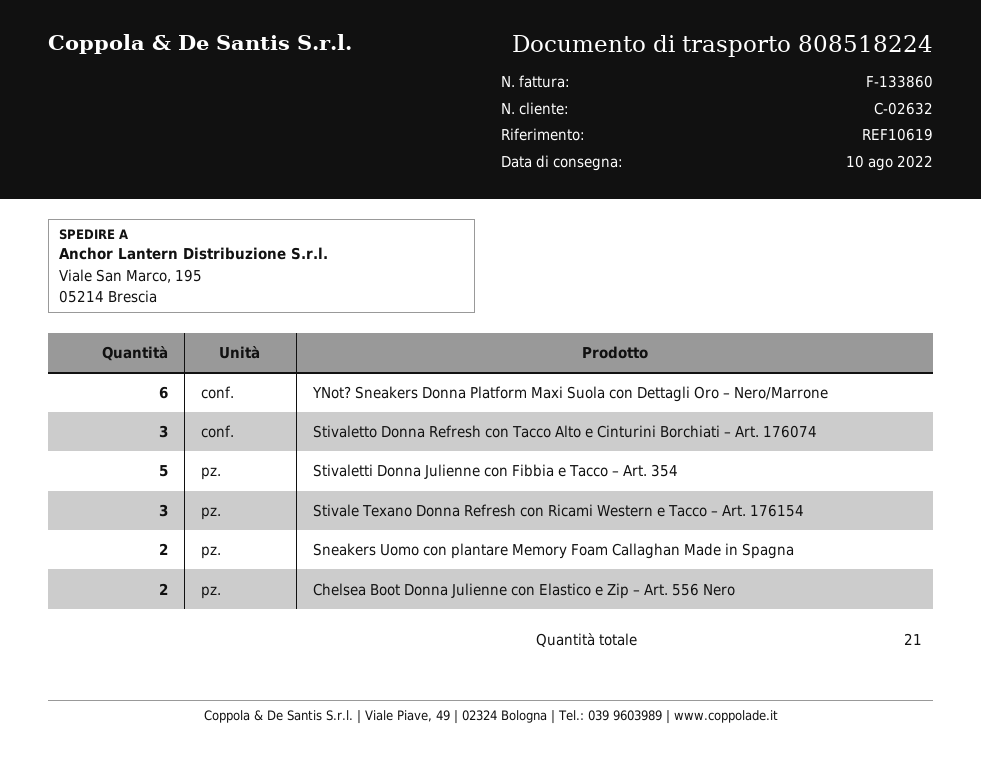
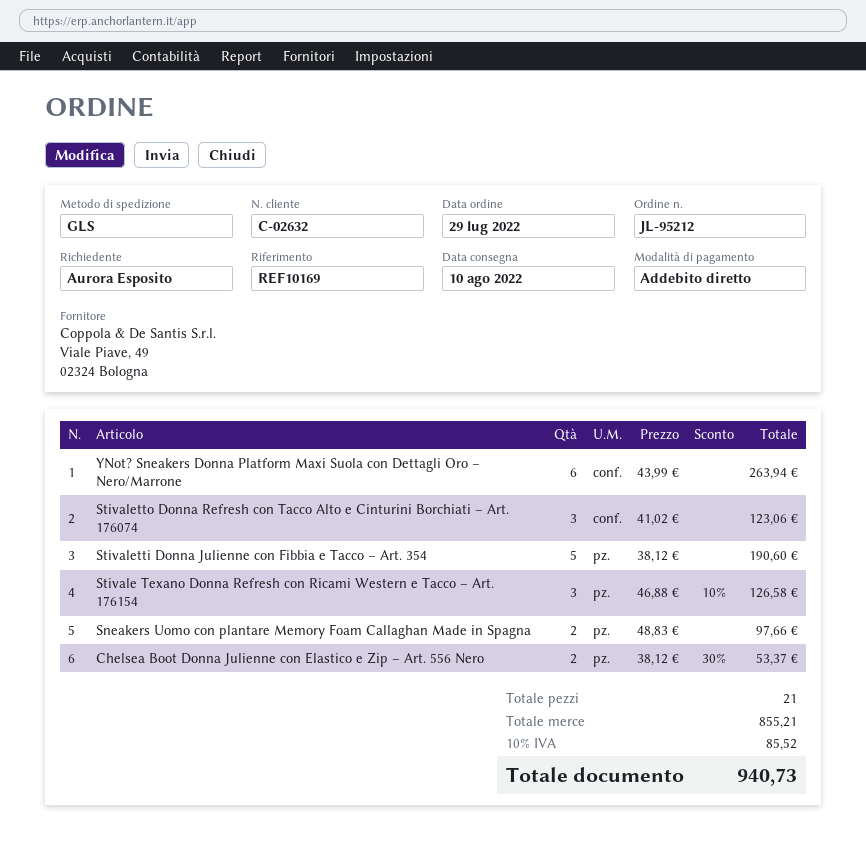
reference: REF10619 -> REF10169

